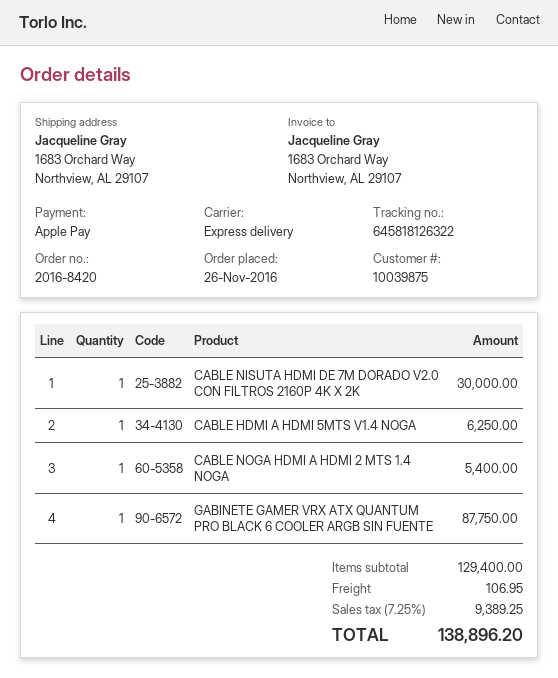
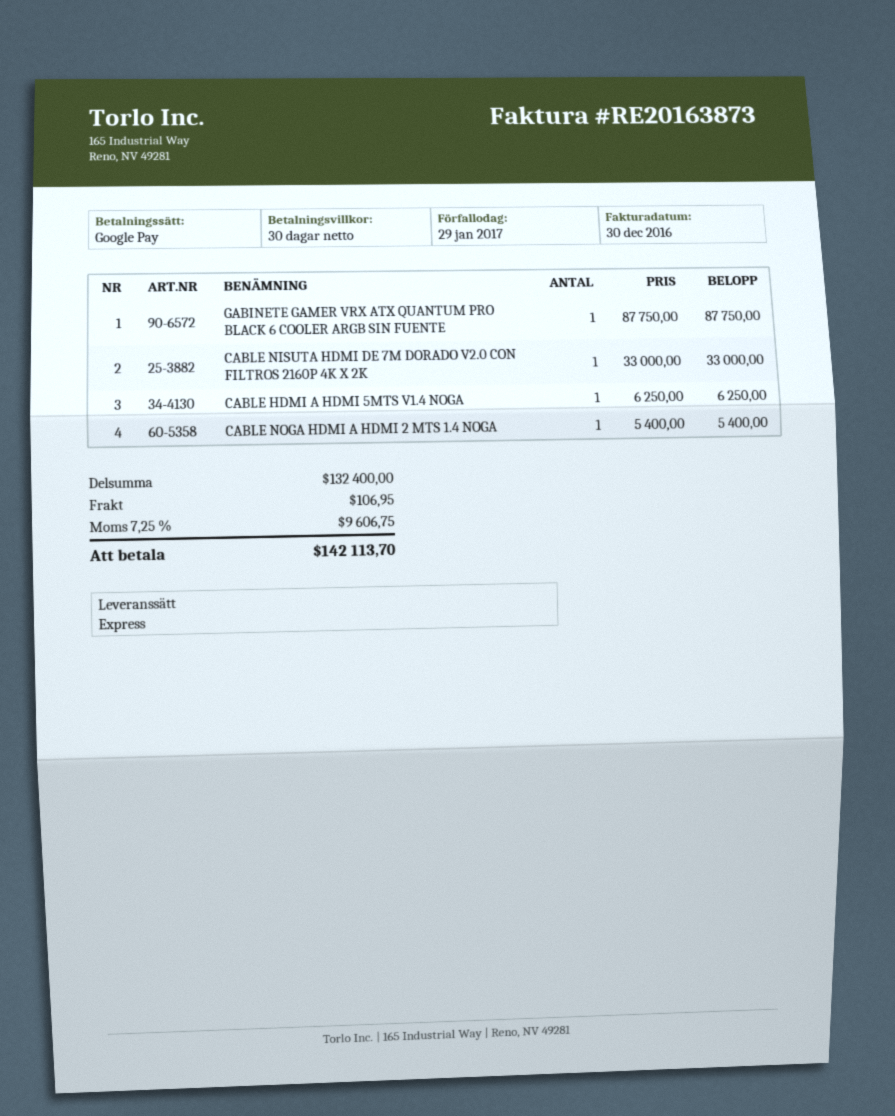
payment method: Apple Pay -> Google Pay
CABLE NISUTA HDMI DE 7M DORADO V2.0 CON FILTROS 2160P 4K X 2K: 1 for 30000.00 -> 1 for 33000.00
subtotal: 129400.00 -> 132400.00
tax: 7.25% = 9389.25 -> 7.25% = 9606.75
total: 138896.20 -> 142113.70

